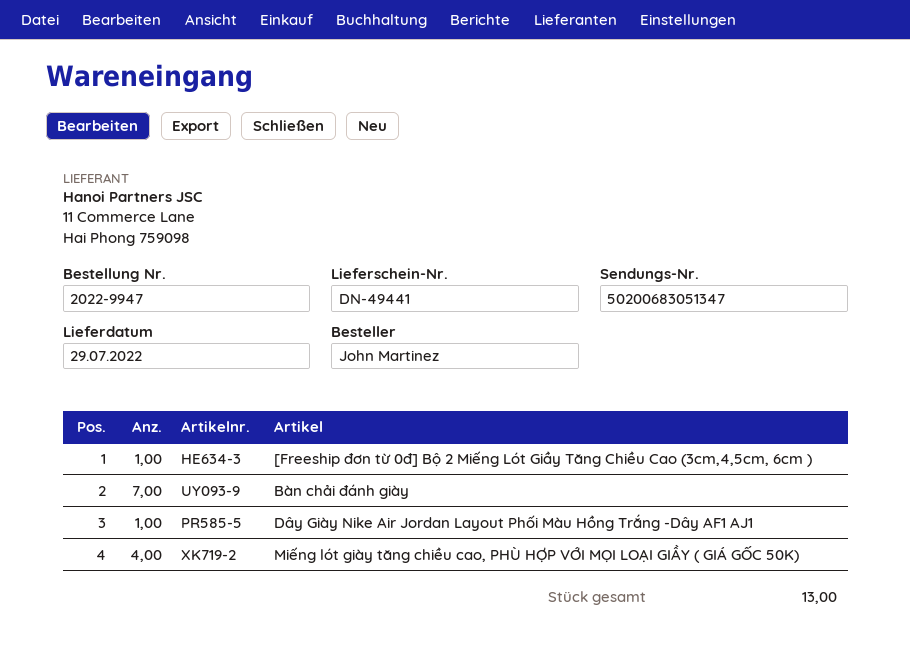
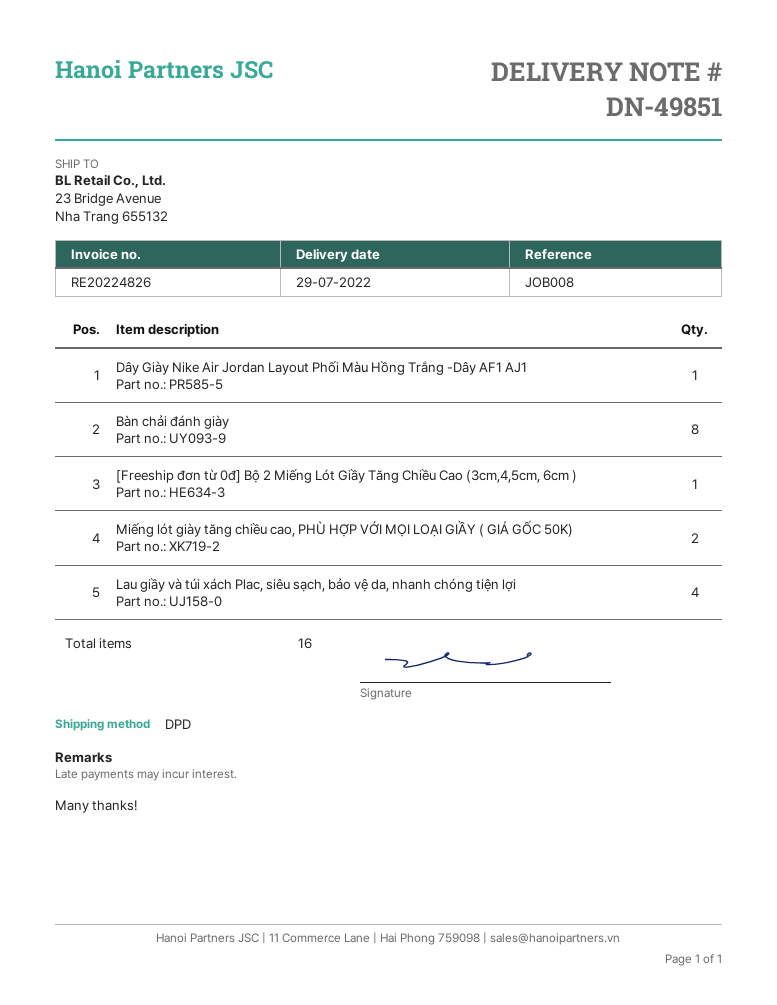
delivery note number: DN-49441 -> DN-49851
Bàn chải đánh giày: 7 -> 8
Miếng lót giày tăng chiều cao, PHÙ HỢP VỚI MỌI LOẠI GIẦY ( GIÁ GỐC 50K): 4 -> 2
Lau giầy và túi xách Plac, siêu sạch, bảo vệ da, nhanh chóng tiện lợi: none -> 4
total quantity: 13 -> 16

